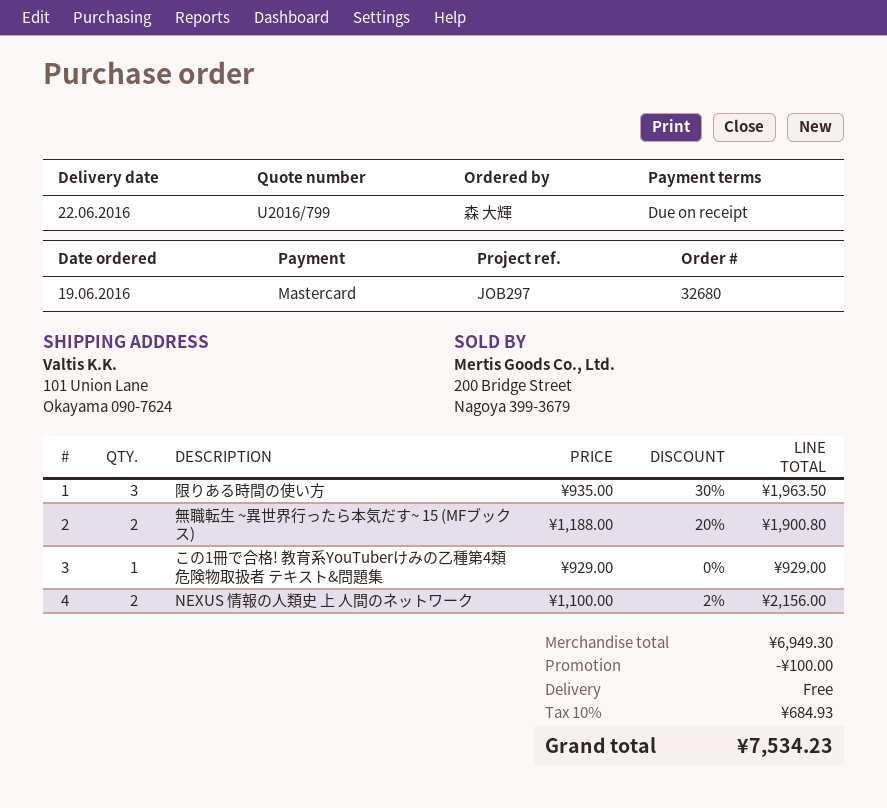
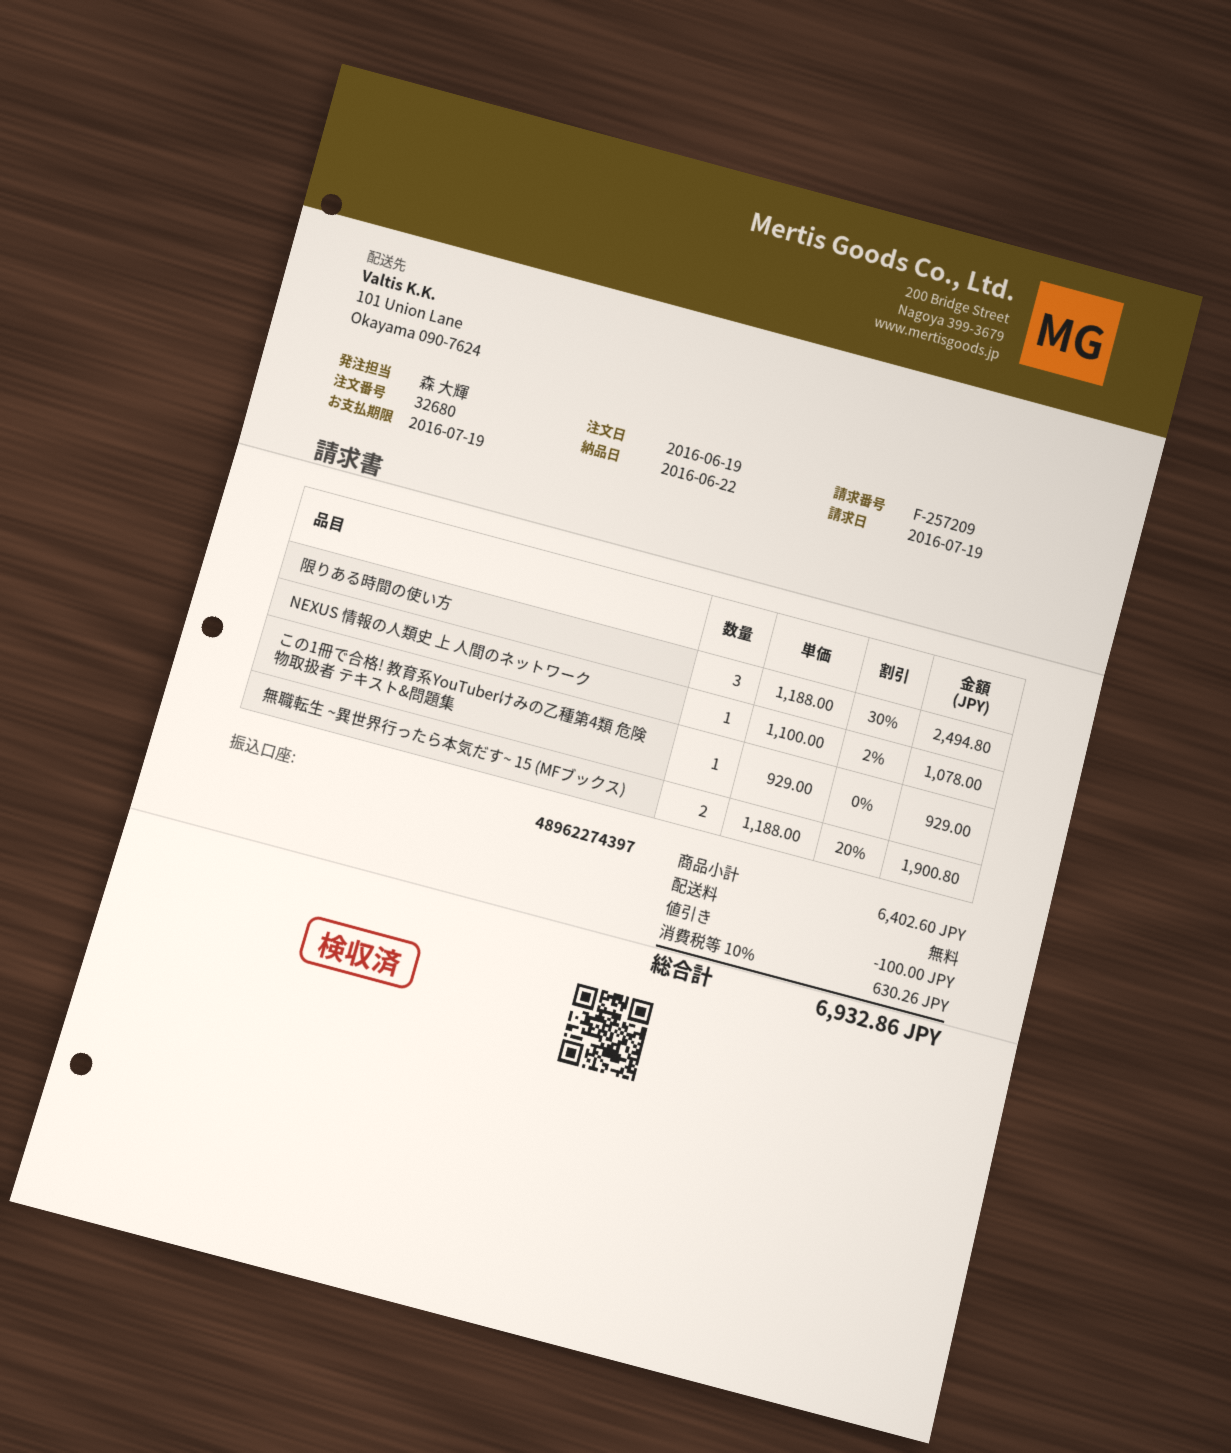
限りある時間の使い方: 3 x 935.00 - 30% = 1963.50 -> 3 x 1188.00 - 30% = 2494.80
NEXUS 情報の人類史 上 人間のネットワーク: 2 x 1100.00 - 2% = 2156.00 -> 1 x 1100.00 - 2% = 1078.00
subtotal: 6949.30 -> 6402.60
tax: 10% = 684.93 -> 10% = 630.26
total: 7534.23 -> 6932.86

